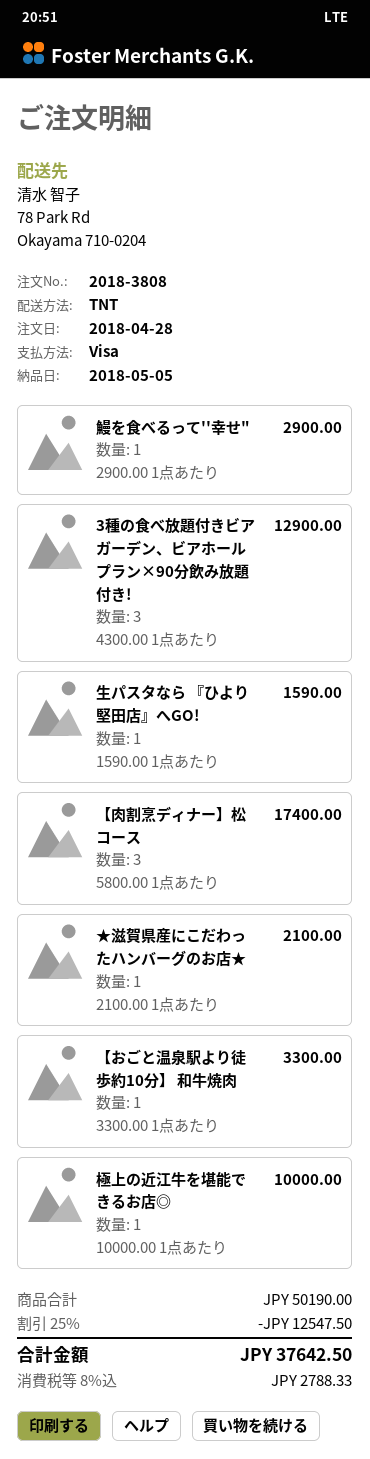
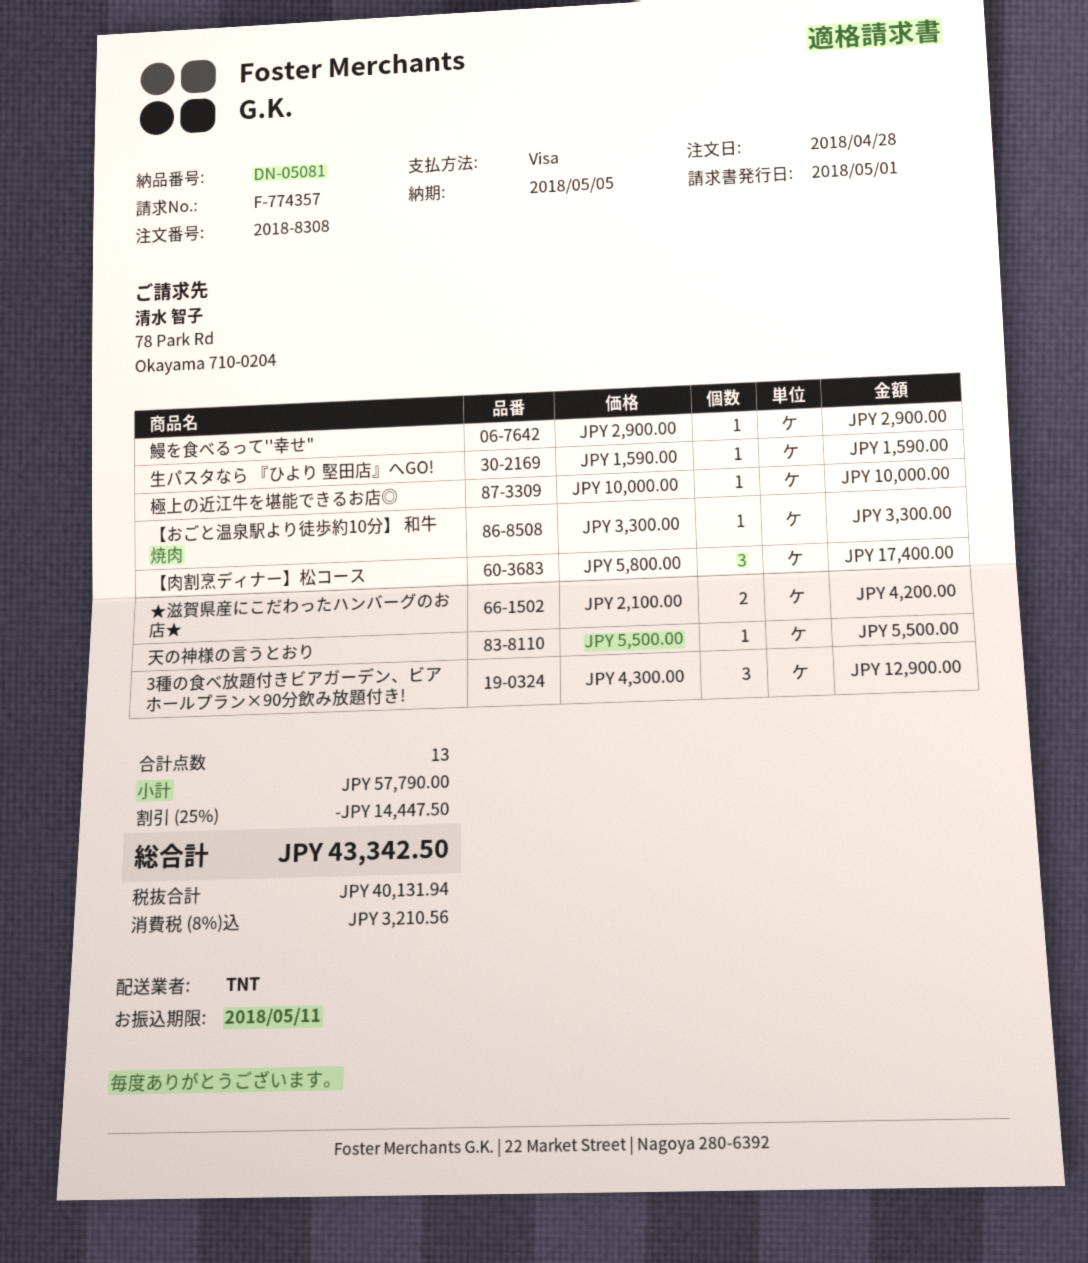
order number: 2018-3808 -> 2018-8308
★滋賀県産にこだわったハンバーグのお店★: 1 x 2100.00 = 2100.00 -> 2 x 2100.00 = 4200.00
天の神様の言うとおり: none -> 1 x 5500.00 = 5500.00
subtotal: 50190.00 -> 57790.00
discount: 25% = 12547.50 -> 25% = 14447.50
tax: 8% = 2788.33 -> 8% = 3210.56
total: 37642.50 -> 43342.50

